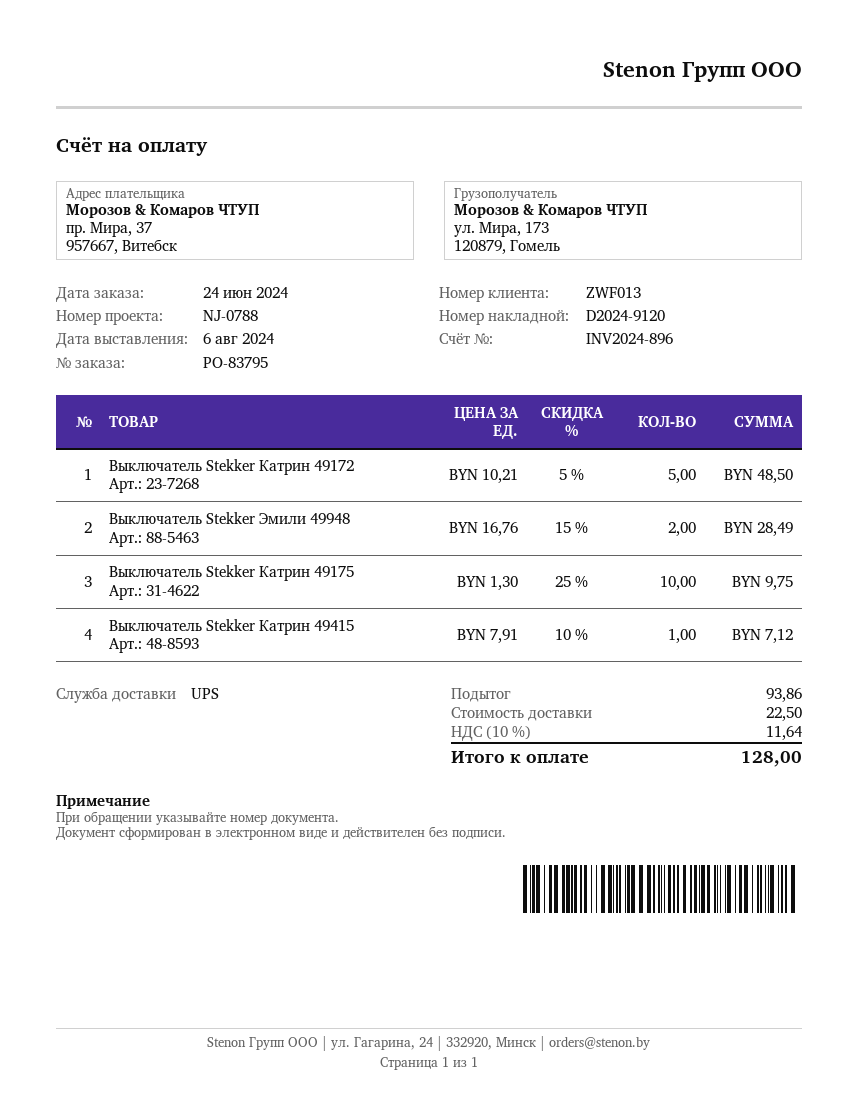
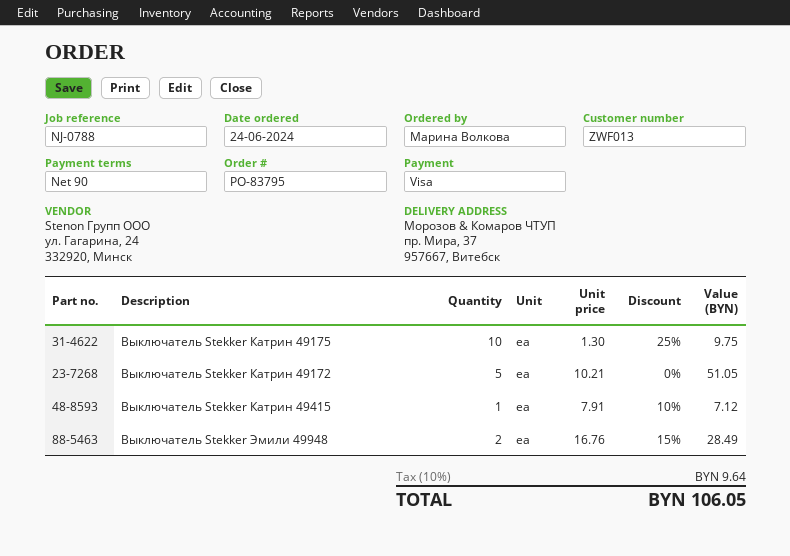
ship to: ул. Мира, 173, 120879, Гомель -> пр. Мира, 37, 957667, Витебск
Выключатель Stekker Катрин 49172: 5 x 10.21 - 5% = 48.50 -> 5 x 10.21 = 51.05
shipping: 22.50 -> none
tax: 10% = 11.64 -> 10% = 9.64
total: 128.00 -> 106.05

